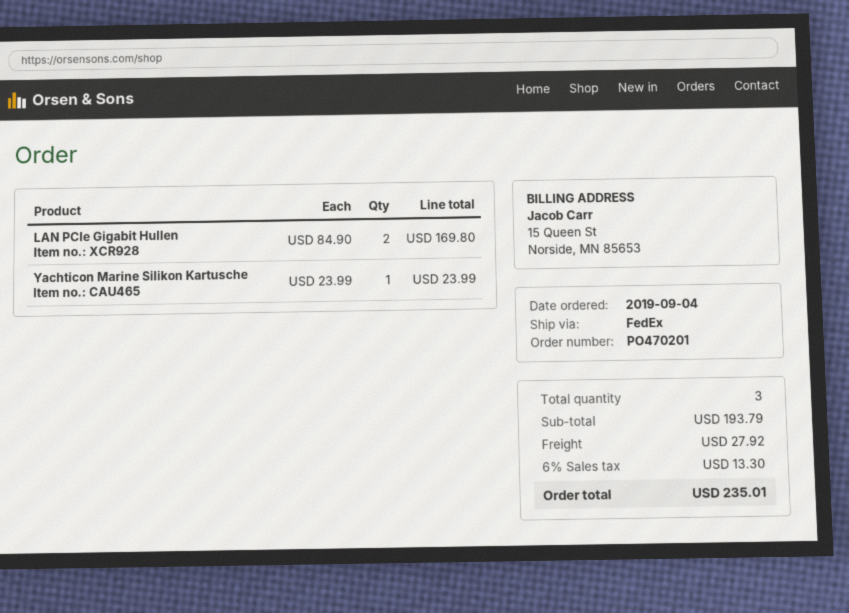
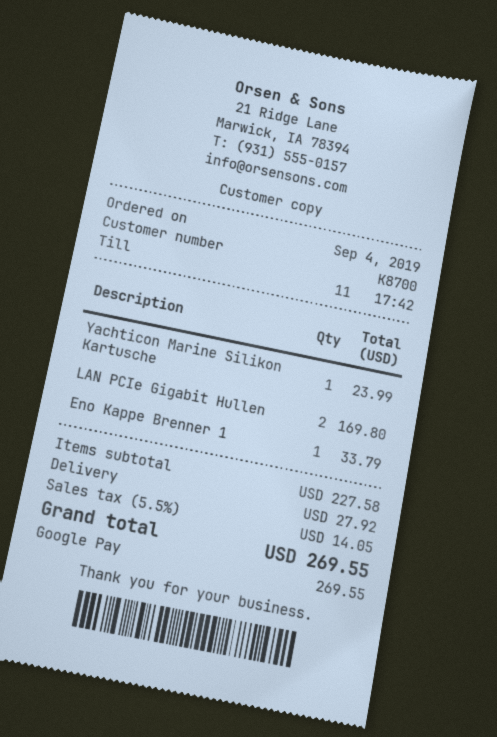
Eno Kappe Brenner 1: none -> 1 for 33.79
subtotal: 193.79 -> 227.58
tax: 6% = 13.30 -> 5.5% = 14.05
total: 235.01 -> 269.55

